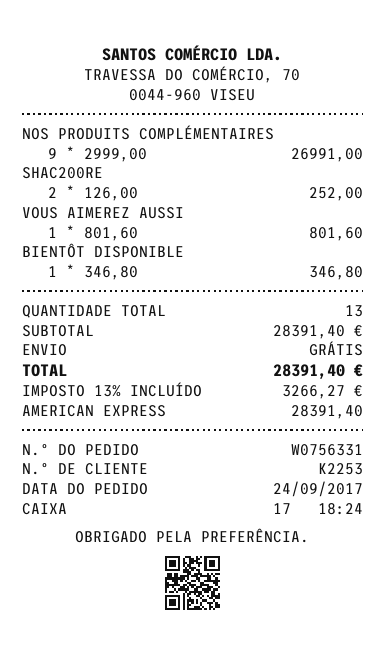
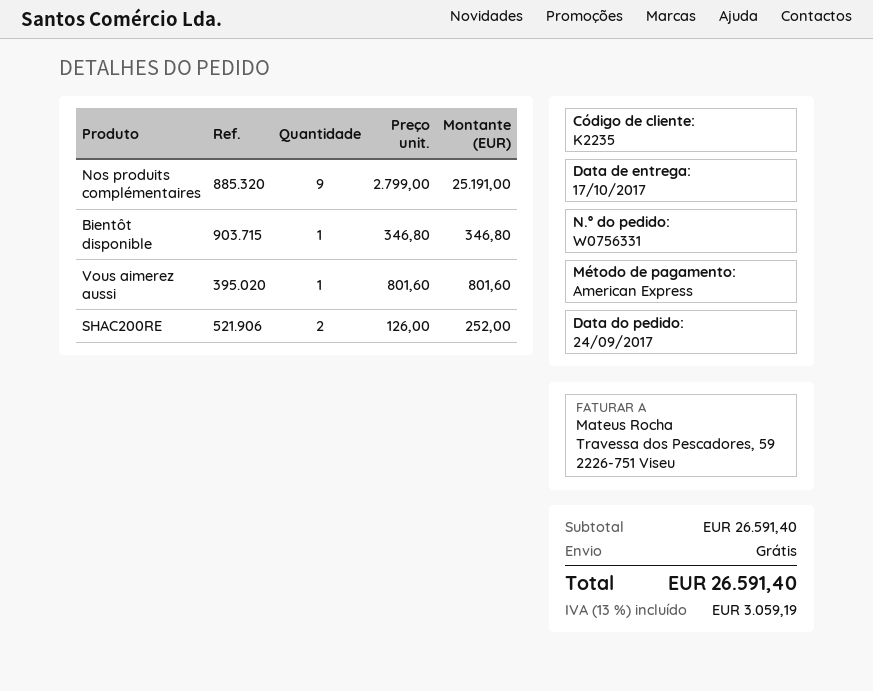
customer number: K2253 -> K2235
NOS PRODUITS COMPLÉMENTAIRES: 9 x 2999.00 = 26991.00 -> 9 x 2799.00 = 25191.00
subtotal: 28391.40 -> 26591.40
tax: 13% = 3266.27 -> 13% = 3059.19
total: 28391.40 -> 26591.40

